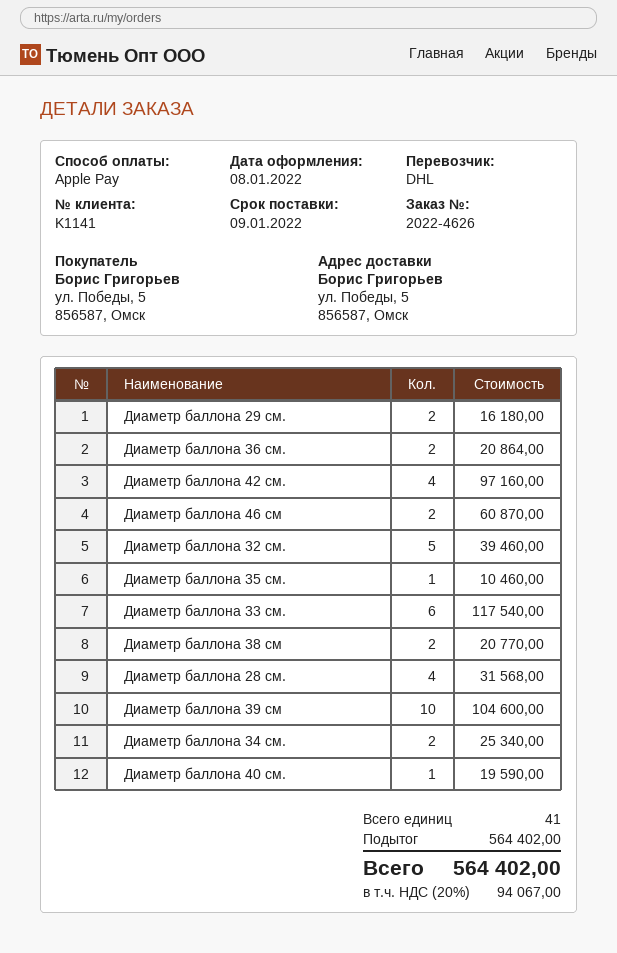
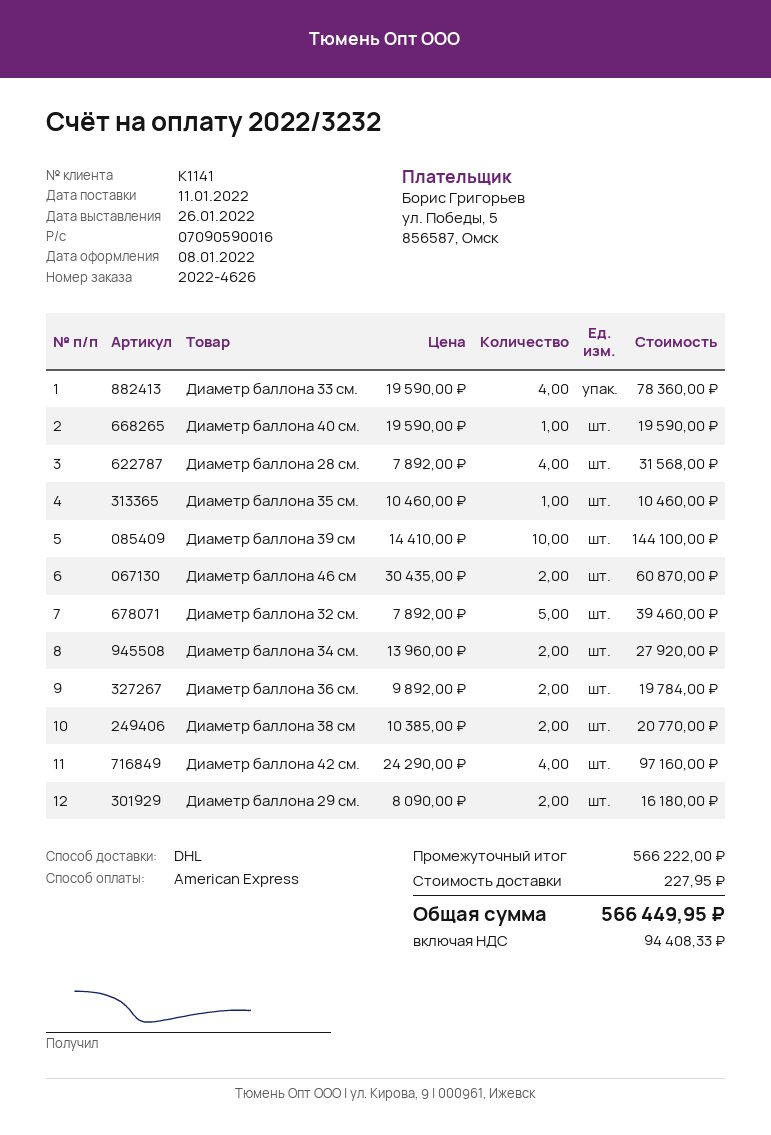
delivery date: 2022-01-09 -> 2022-01-11
payment method: Apple Pay -> American Express
Диаметр баллона 36 см.: 2 for 20864.00 -> 2 for 19784.00
Диаметр баллона 33 см.: 6 for 117540.00 -> 4 for 78360.00
Диаметр баллона 39 см: 10 for 104600.00 -> 10 for 144100.00
Диаметр баллона 34 см.: 2 for 25340.00 -> 2 for 27920.00
subtotal: 564402.00 -> 566222.00
shipping: none -> 227.95
tax: 94067.00 -> 94408.33
total: 564402.00 -> 566449.95

